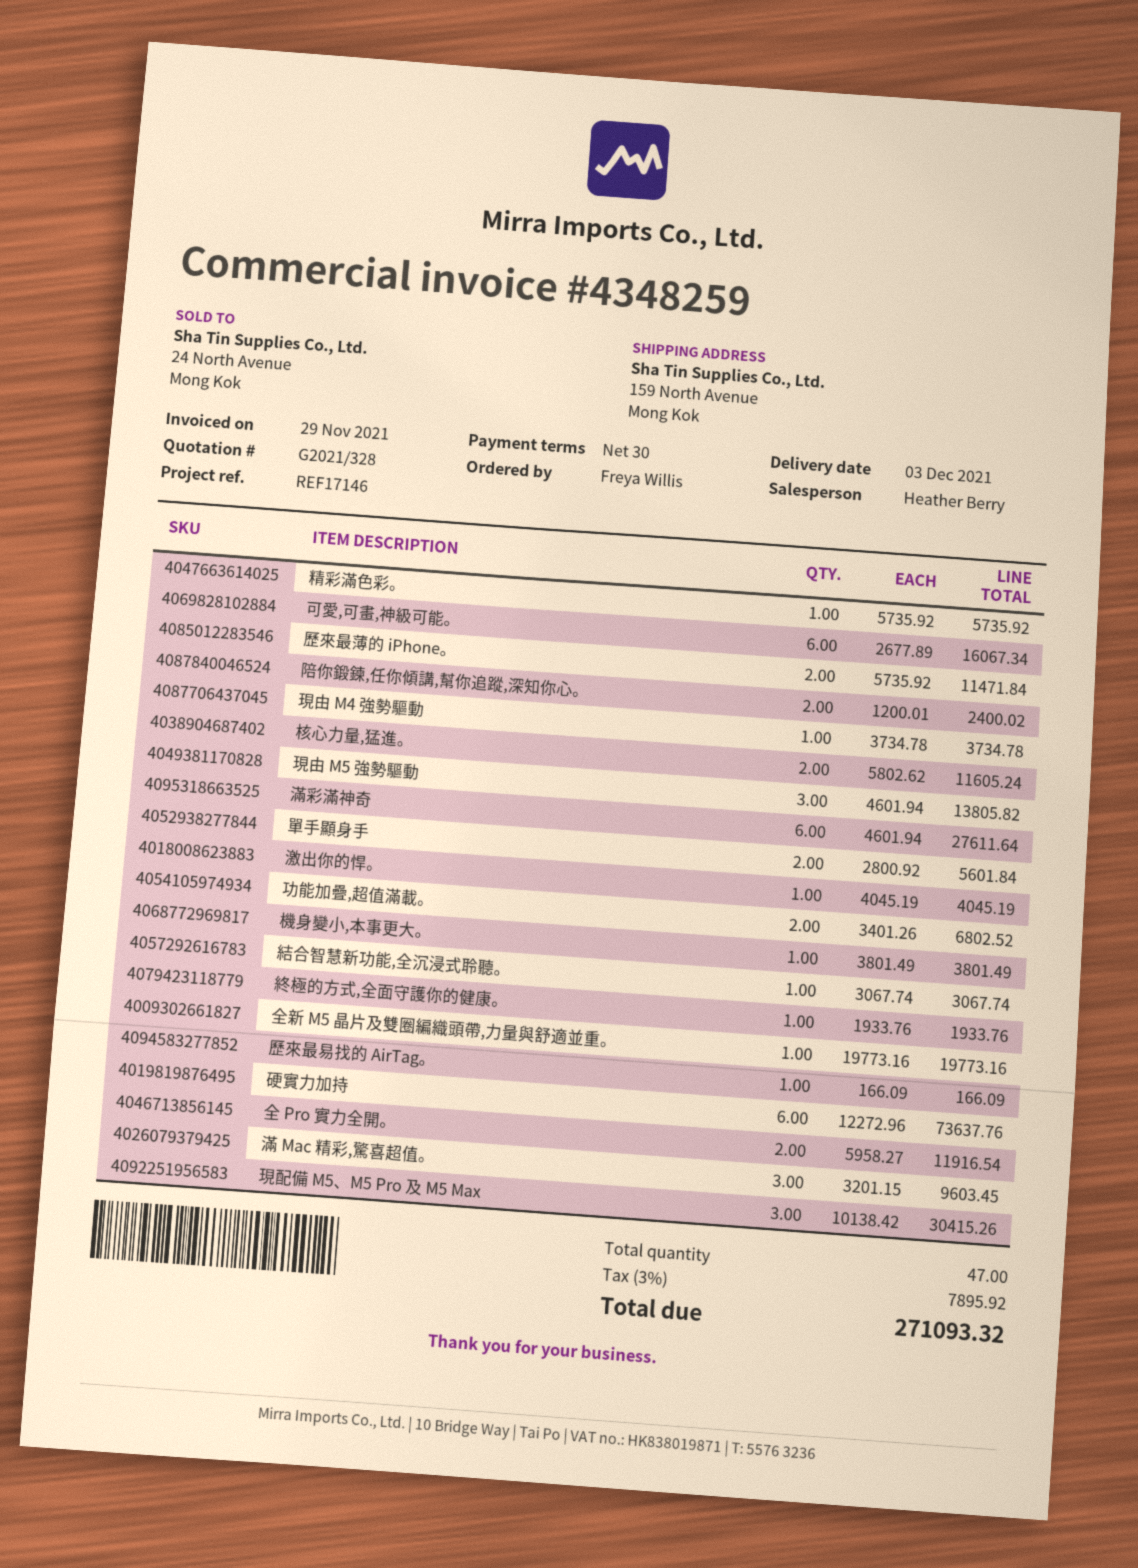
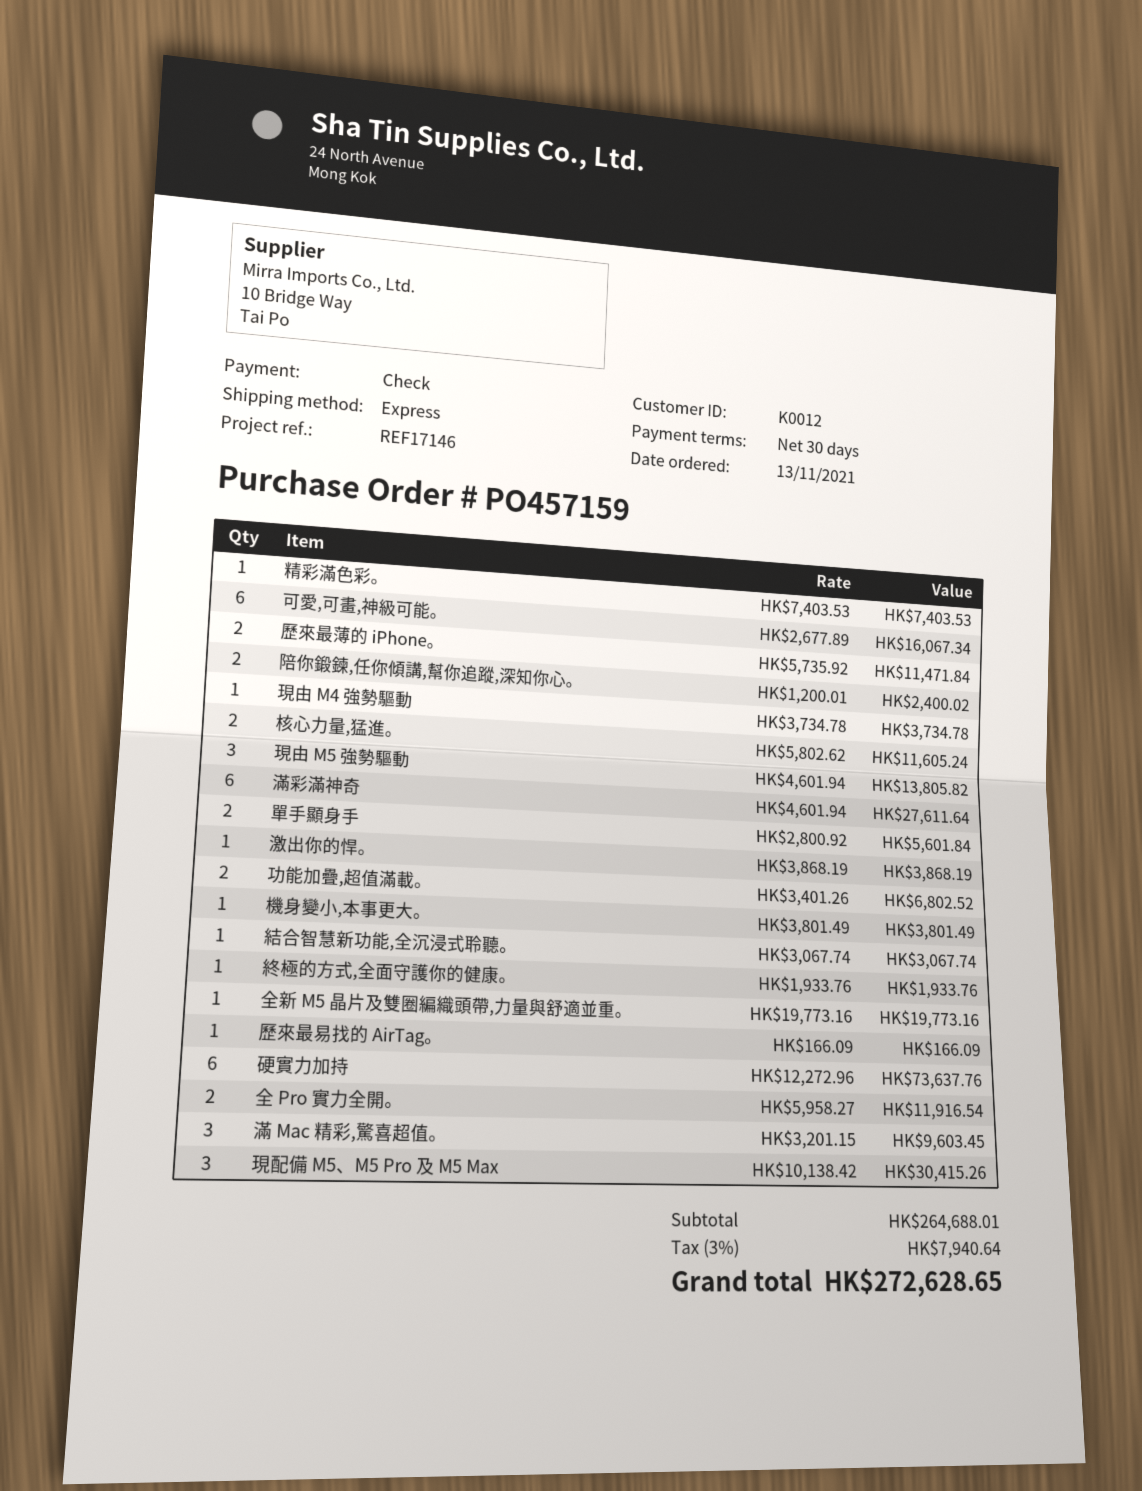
精彩滿色彩。: 1 x 5735.92 = 5735.92 -> 1 x 7403.53 = 7403.53
激出你的悍。: 1 x 4045.19 = 4045.19 -> 1 x 3868.19 = 3868.19
tax: 3% = 7895.92 -> 3% = 7940.64
total: 271093.32 -> 272628.65

